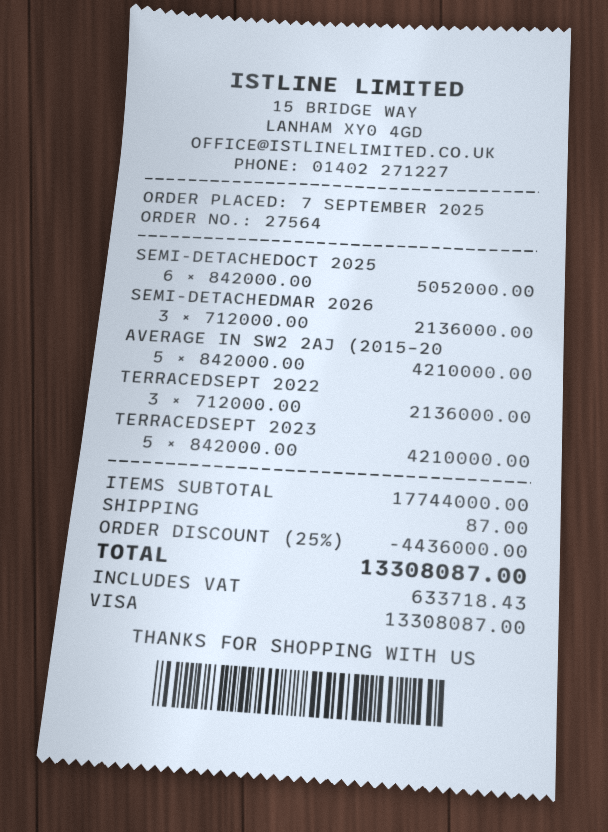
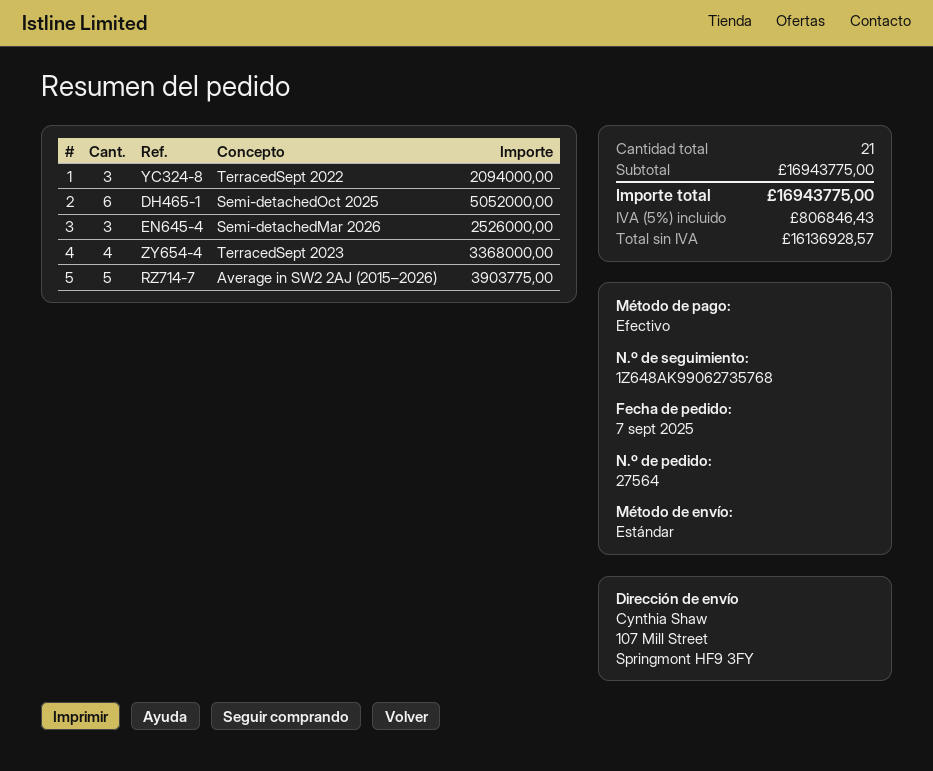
payment method: Visa -> cash
SEMI-DETACHEDMAR 2026: 3 for 2136000.00 -> 3 for 2526000.00
AVERAGE IN SW2 2AJ (2015–20: 5 for 4210000.00 -> 5 for 3903775.00
TERRACEDSEPT 2022: 3 for 2136000.00 -> 3 for 2094000.00
TERRACEDSEPT 2023: 5 for 4210000.00 -> 4 for 3368000.00
subtotal: 17744000.00 -> 16943775.00
discount: 25% = 4436000.00 -> none
shipping: 87.00 -> none
tax: 633718.43 -> 806846.43
total: 13308087.00 -> 16943775.00

